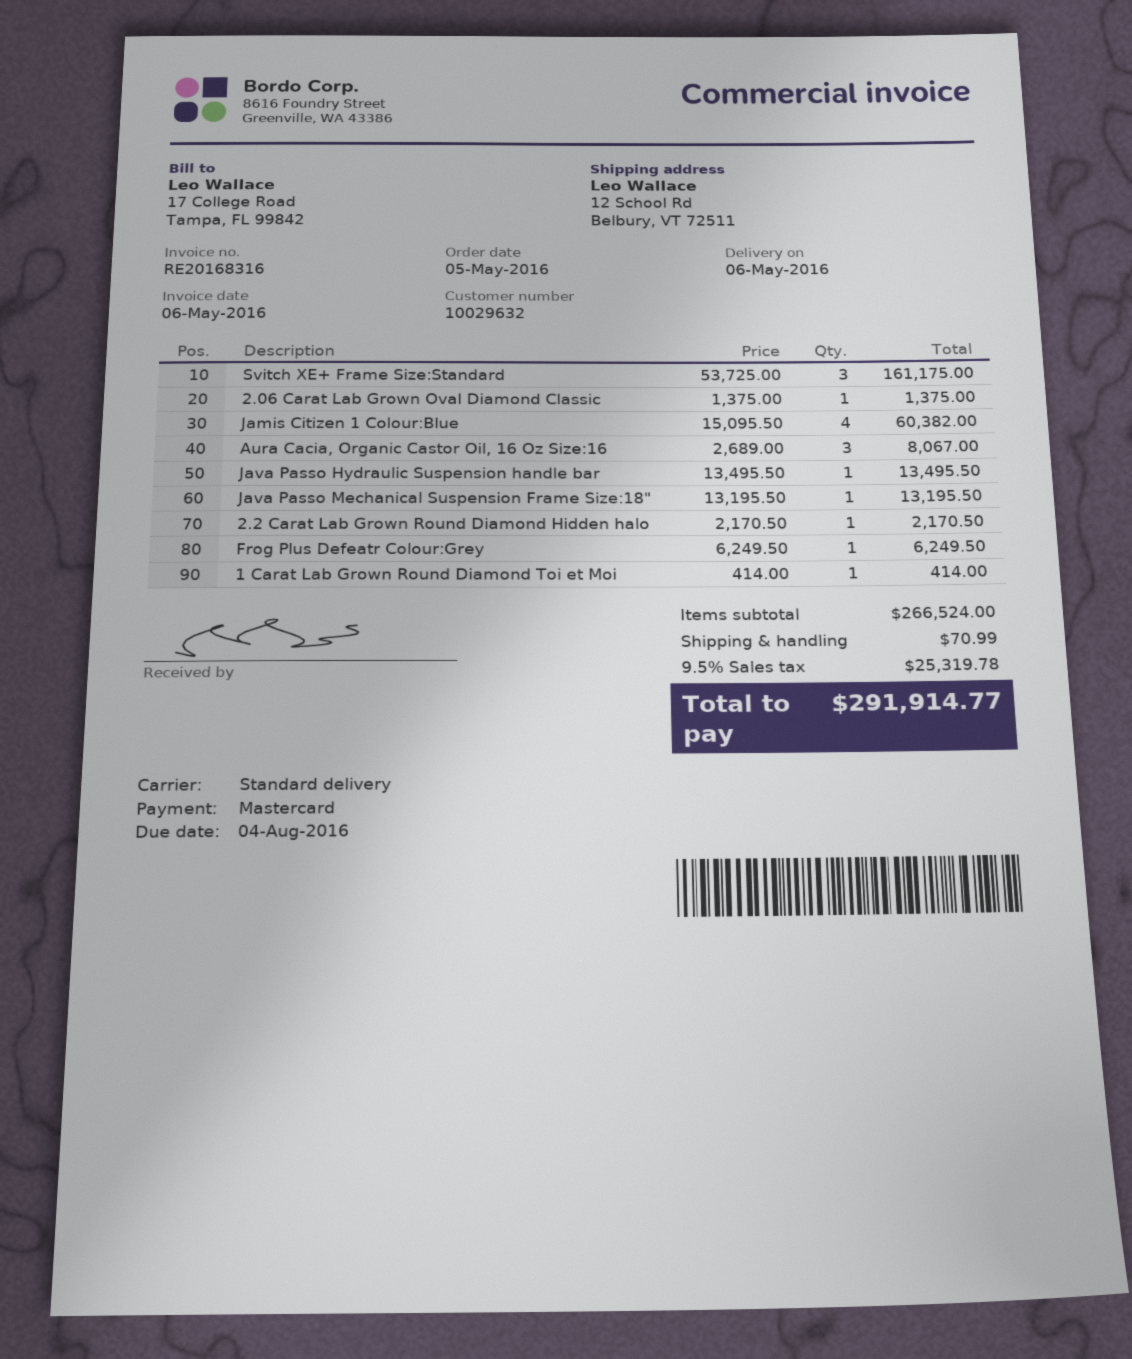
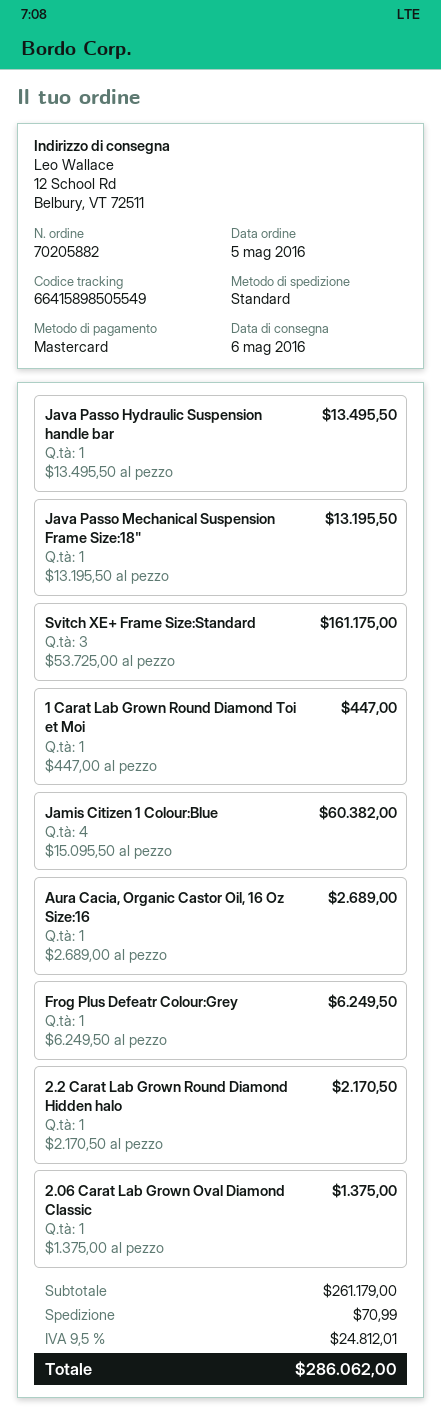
Aura Cacia, Organic Castor Oil, 16 Oz Size:16: 3 x 2689.00 = 8067.00 -> 1 x 2689.00 = 2689.00
1 Carat Lab Grown Round Diamond Toi et Moi: 1 x 414.00 = 414.00 -> 1 x 447.00 = 447.00
subtotal: 266524.00 -> 261179.00
tax: 9.5% = 25319.78 -> 9.5% = 24812.01
total: 291914.77 -> 286062.00

